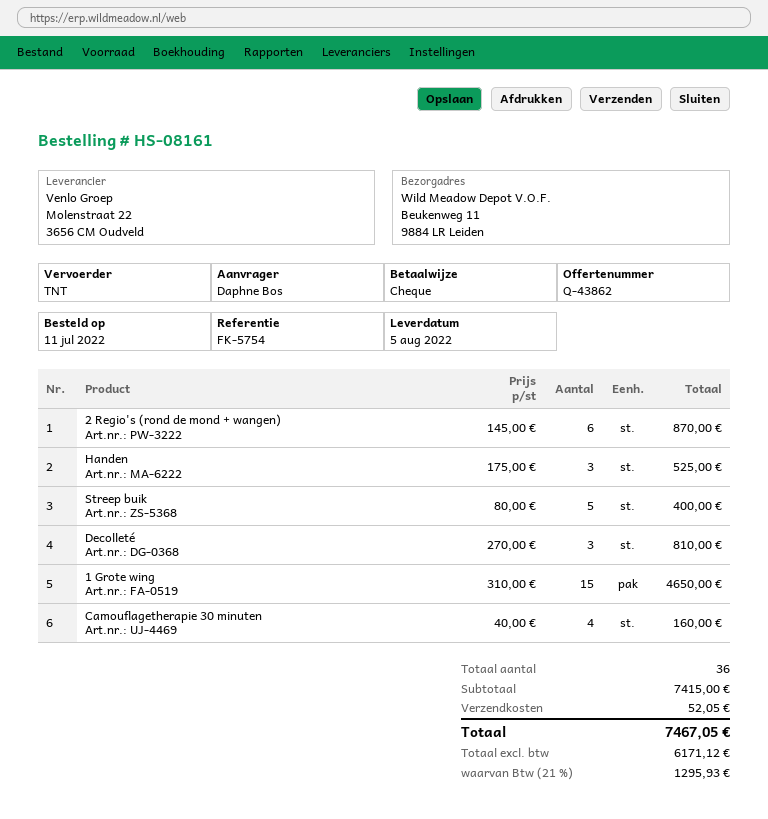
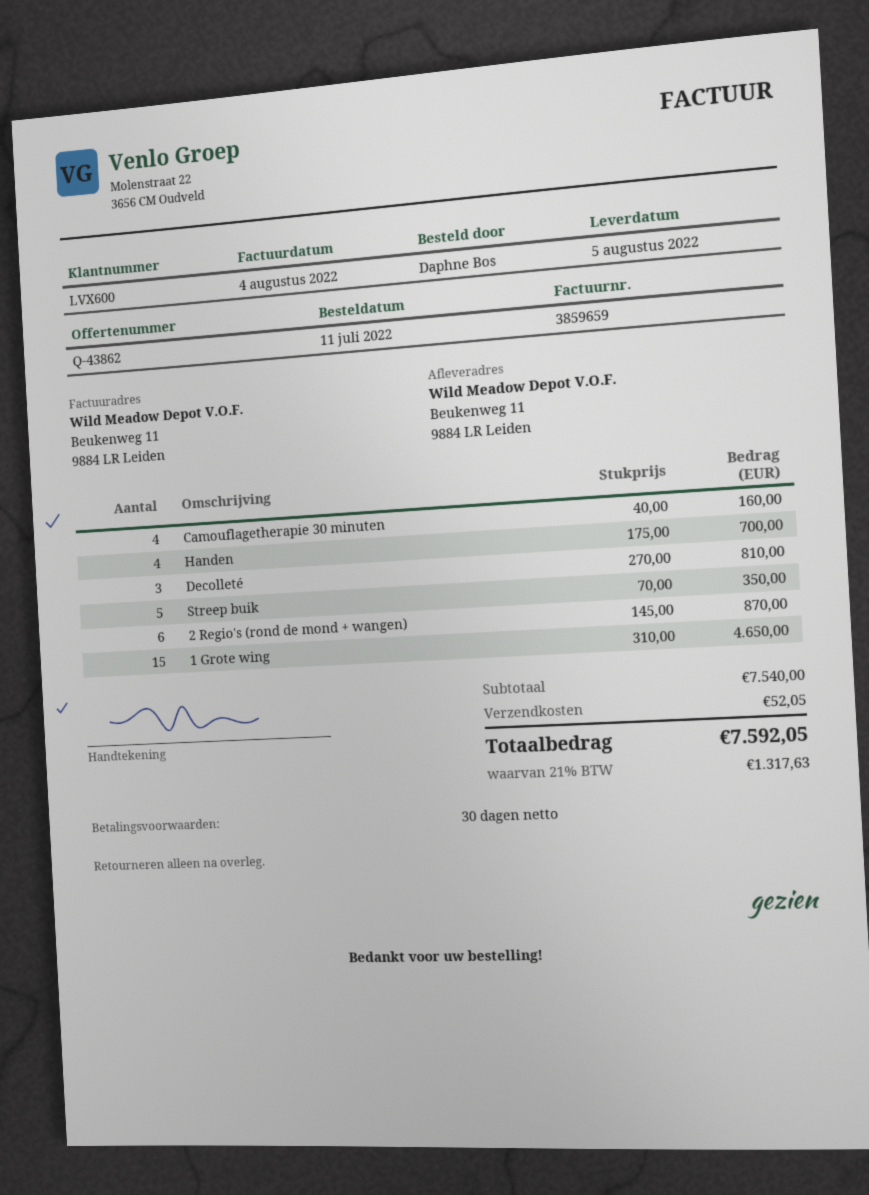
Handen: 3 x 175.00 = 525.00 -> 4 x 175.00 = 700.00
Streep buik: 5 x 80.00 = 400.00 -> 5 x 70.00 = 350.00
subtotal: 7415.00 -> 7540.00
tax: 21% = 1295.93 -> 21% = 1317.63
total: 7467.05 -> 7592.05

